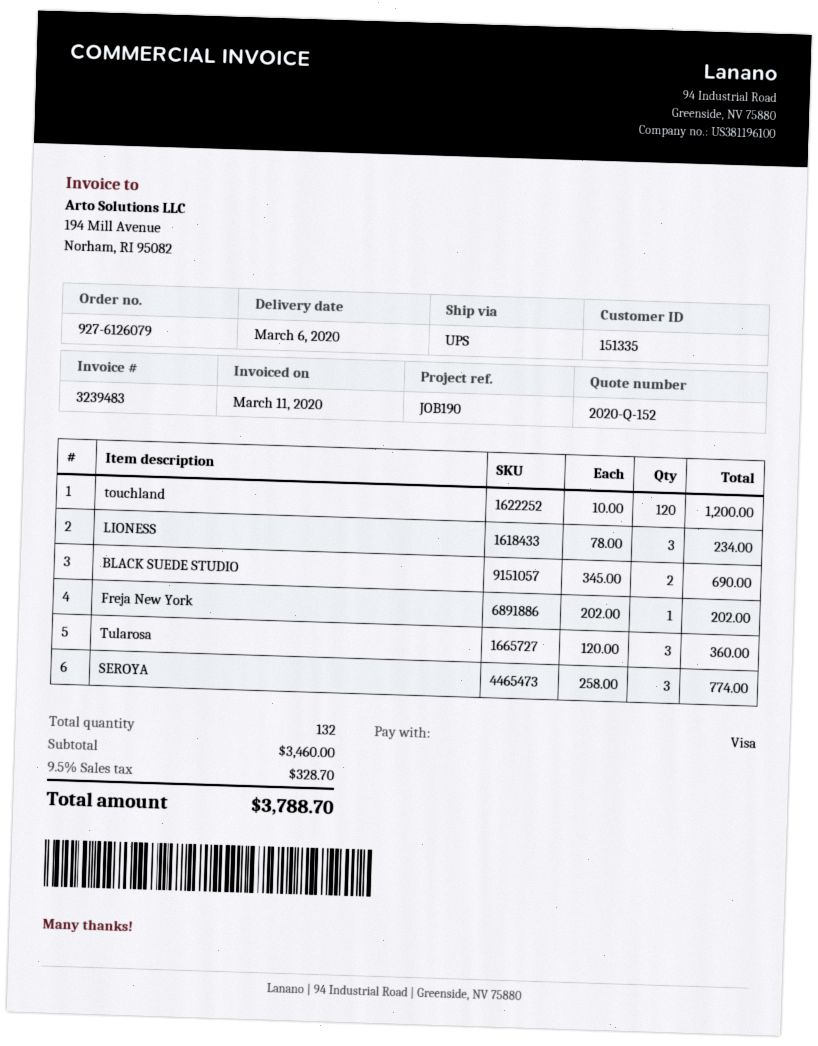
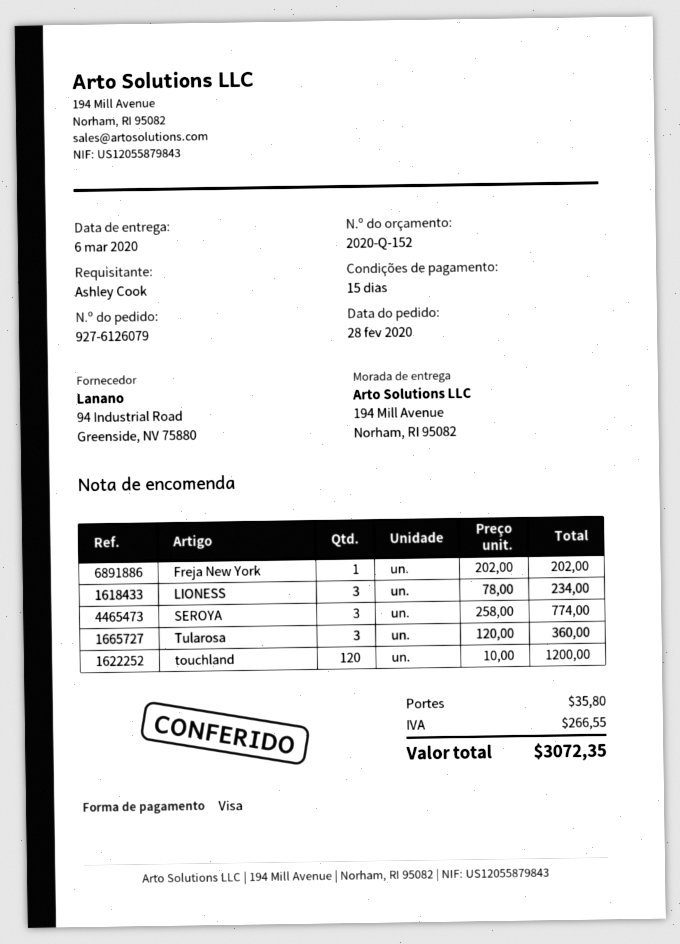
BLACK SUEDE STUDIO: 2 x 345.00 = 690.00 -> none
shipping: none -> 35.80
tax: 328.70 -> 266.55
total: 3788.70 -> 3072.35

